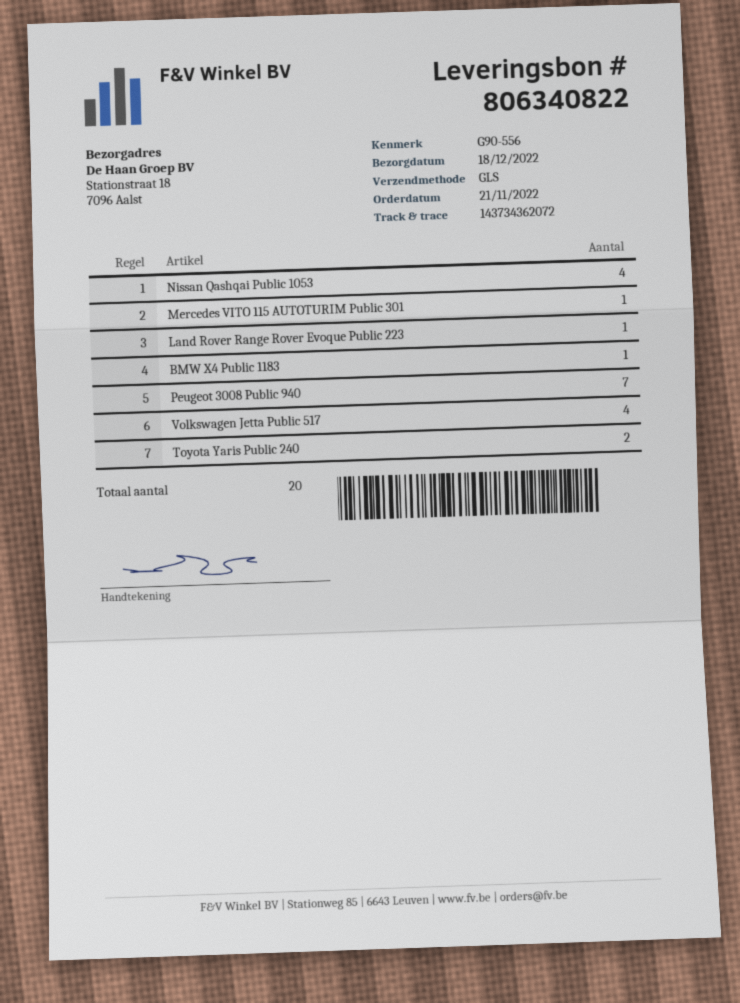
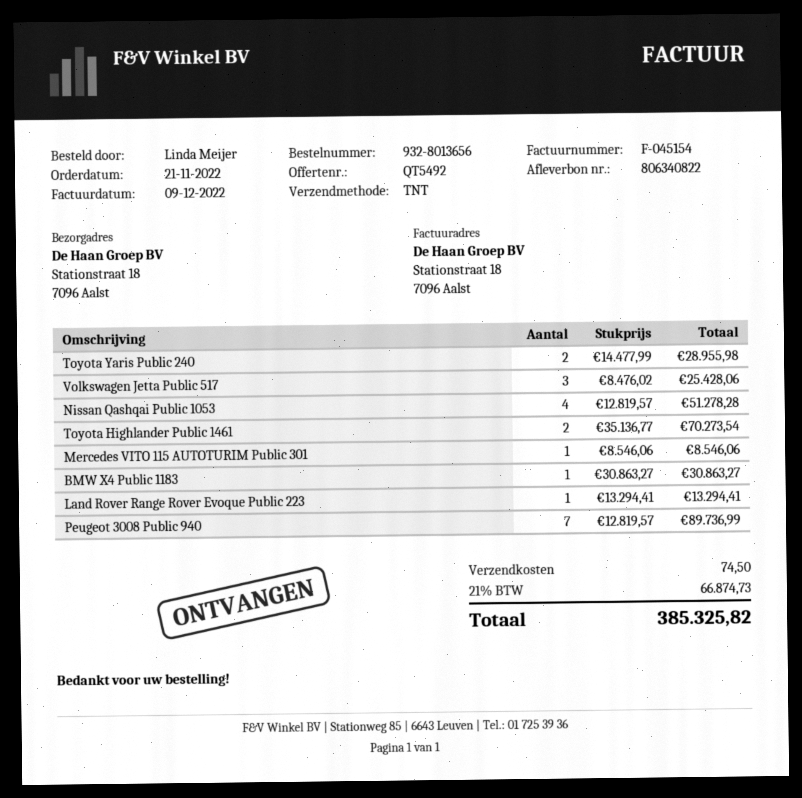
shipping method: GLS -> TNT
Volkswagen Jetta Public 517: 4 -> 3
Toyota Highlander Public 1461: none -> 2

